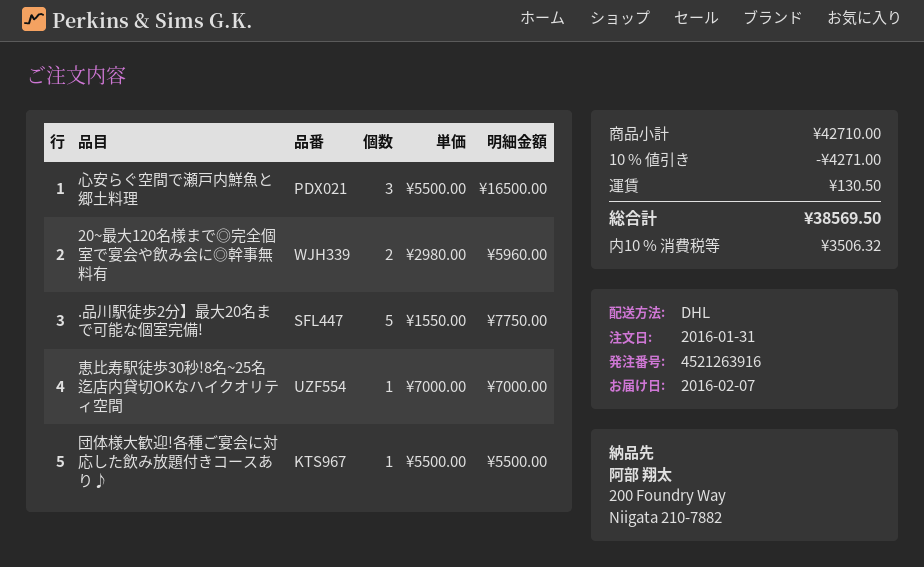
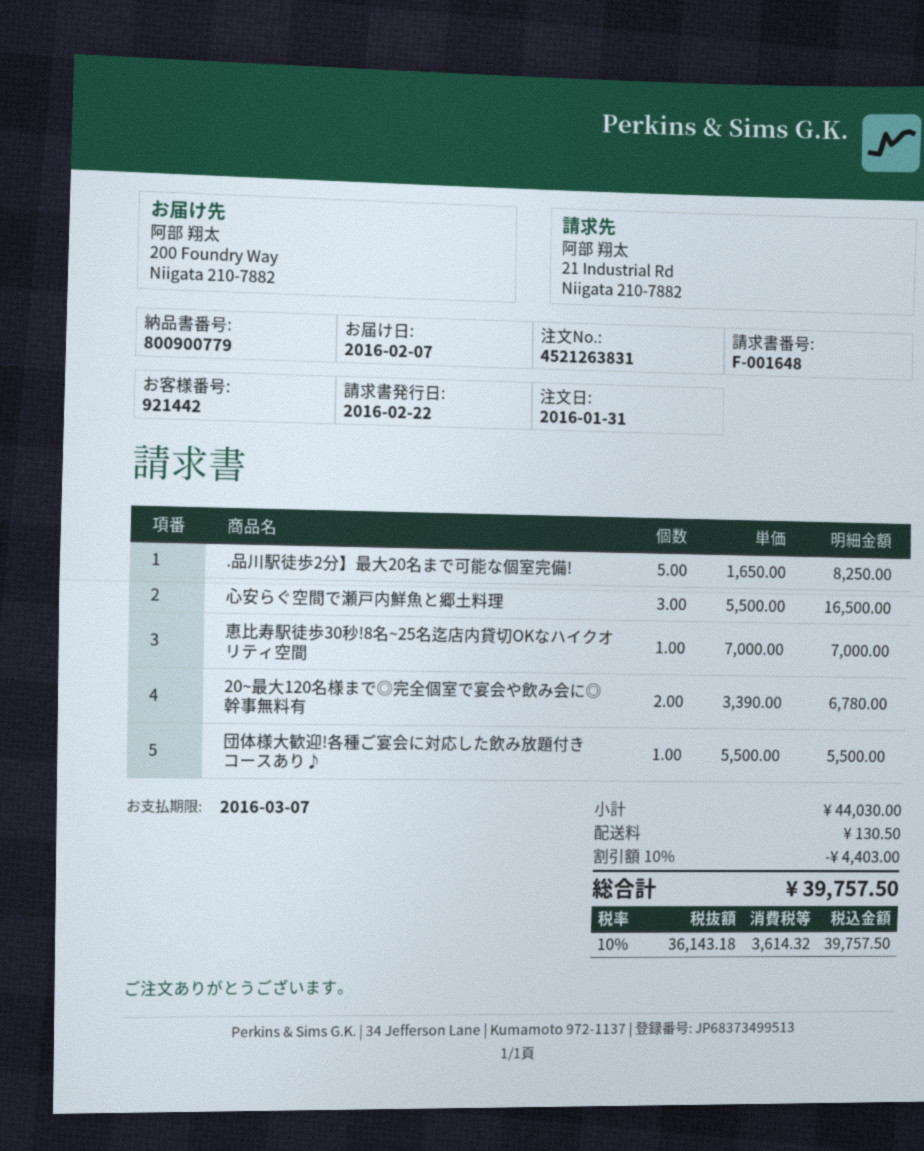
order number: 4521263916 -> 4521263831
20~最大120名様まで◎完全個室で宴会や飲み会に◎幹事無料有: 2 x 2980.00 = 5960.00 -> 2 x 3390.00 = 6780.00
.品川駅徒歩2分】最大20名まで可能な個室完備!: 5 x 1550.00 = 7750.00 -> 5 x 1650.00 = 8250.00
subtotal: 42710.00 -> 44030.00
discount: 10% = 4271.00 -> 10% = 4403.00
tax: 10% = 3506.32 -> 10% = 3614.32
total: 38569.50 -> 39757.50

